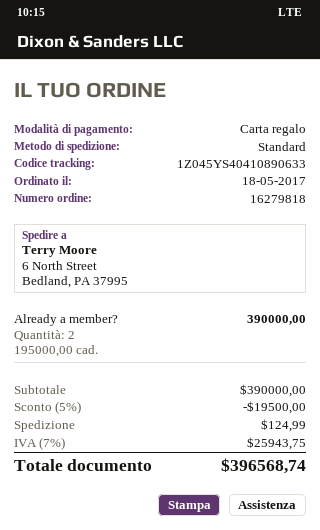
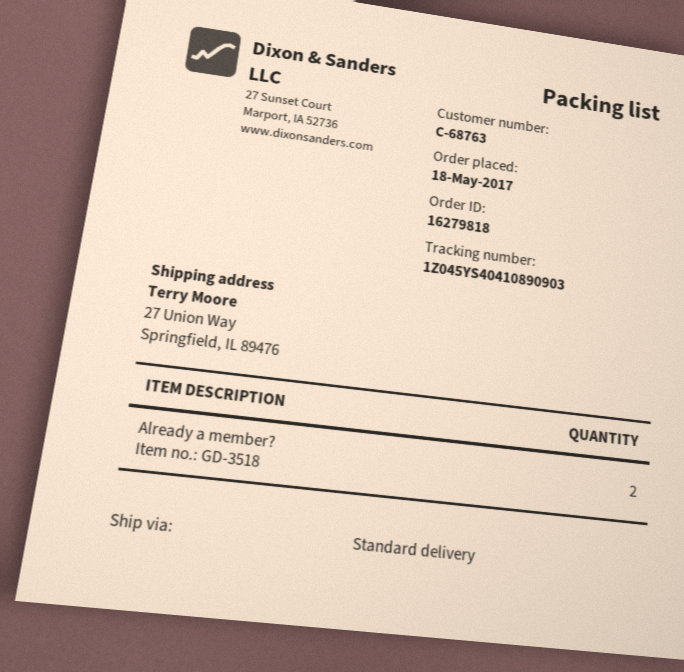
tracking number: 1Z045YS40410890633 -> 1Z045YS40410890903
ship to: 6 North Street, Bedland, PA 37995 -> 27 Union Way, Springfield, IL 89476

